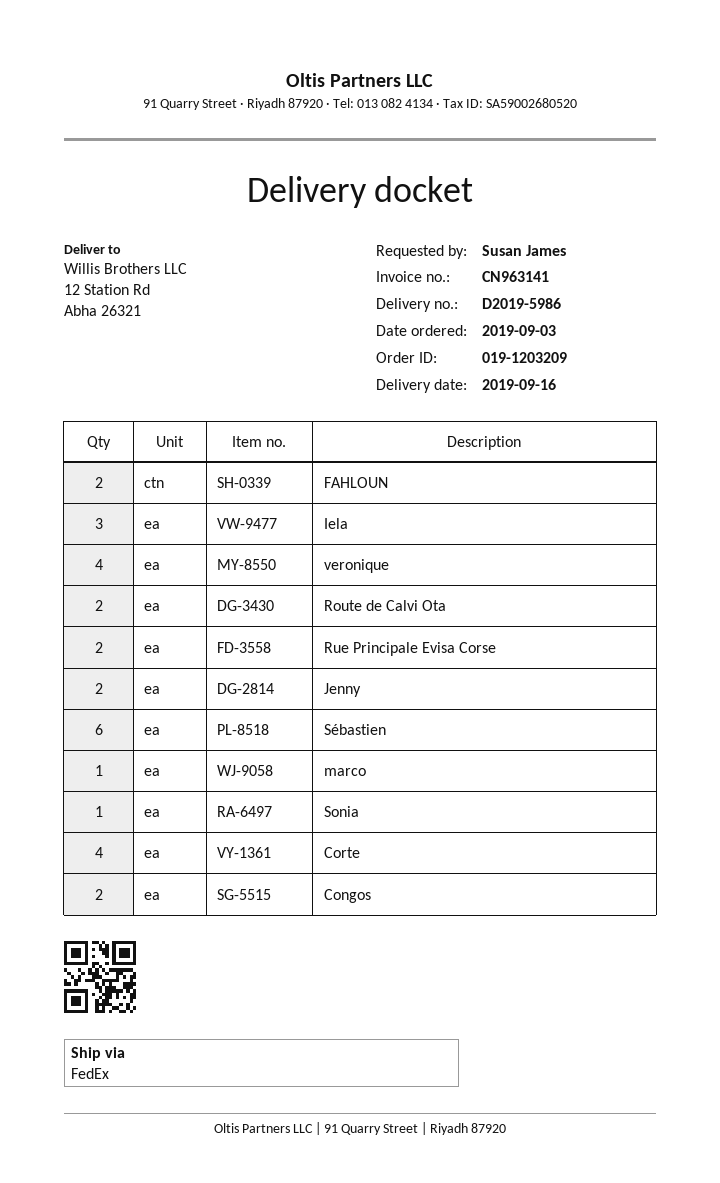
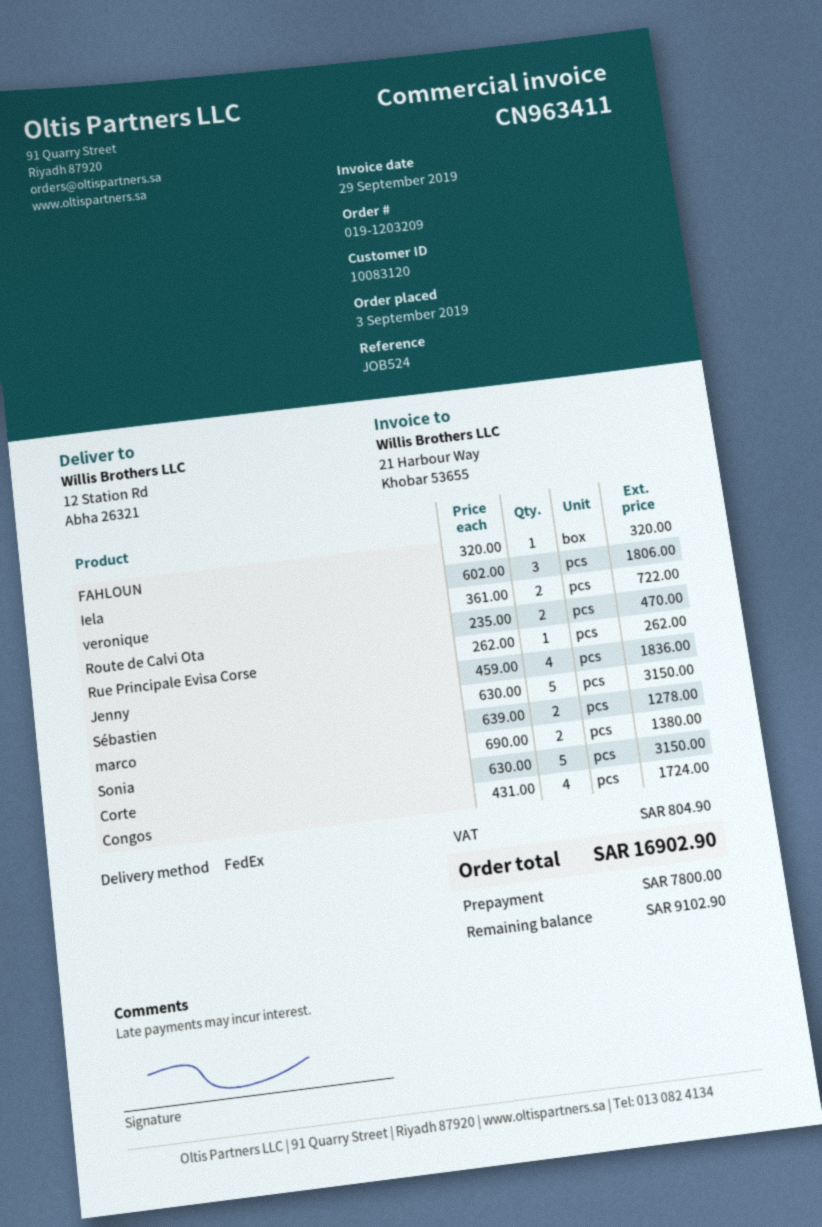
invoice number: CN963141 -> CN963411
FAHLOUN: 2 -> 1
veronique: 4 -> 2
Rue Principale Evisa Corse: 2 -> 1
Jenny: 2 -> 4
Sébastien: 6 -> 5
marco: 1 -> 2
Sonia: 1 -> 2
Corte: 4 -> 5
Congos: 2 -> 4

